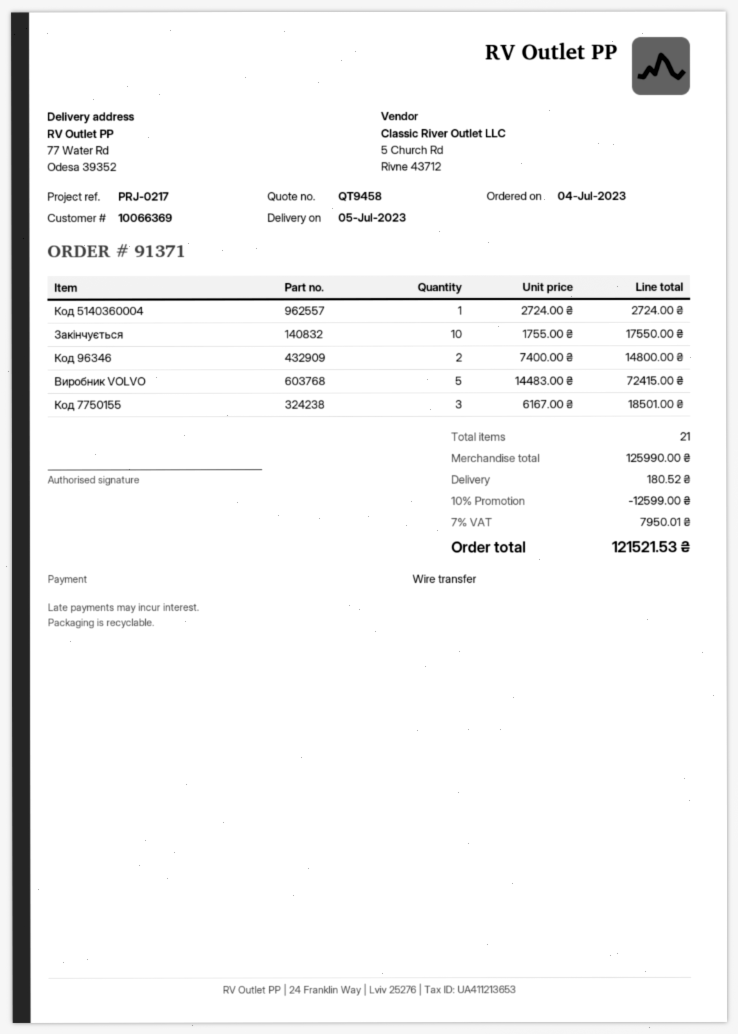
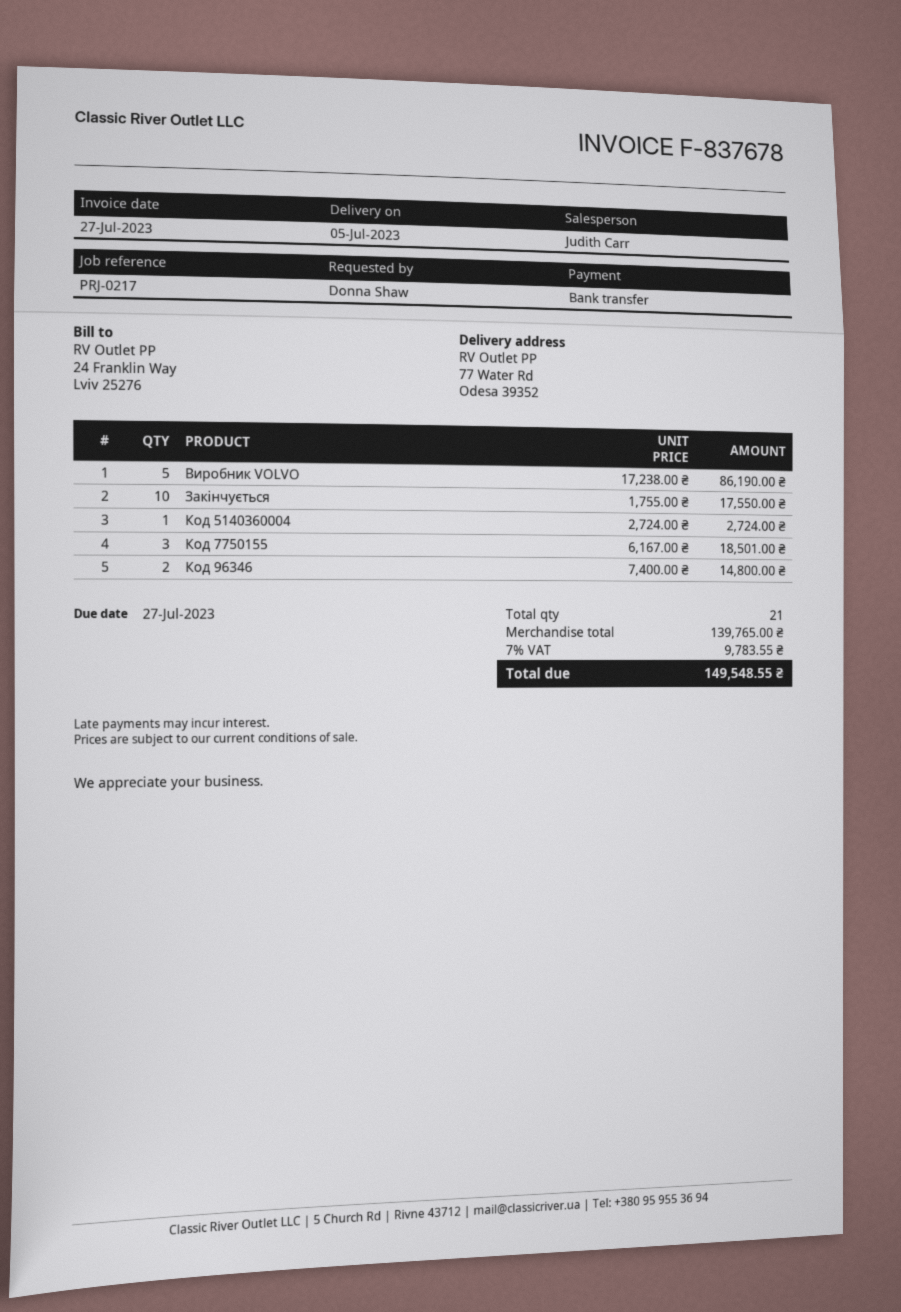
Виробник VOLVO: 5 x 14483.00 = 72415.00 -> 5 x 17238.00 = 86190.00
subtotal: 125990.00 -> 139765.00
discount: 10% = 12599.00 -> none
shipping: 180.52 -> none
tax: 7% = 7950.01 -> 7% = 9783.55
total: 121521.53 -> 149548.55

